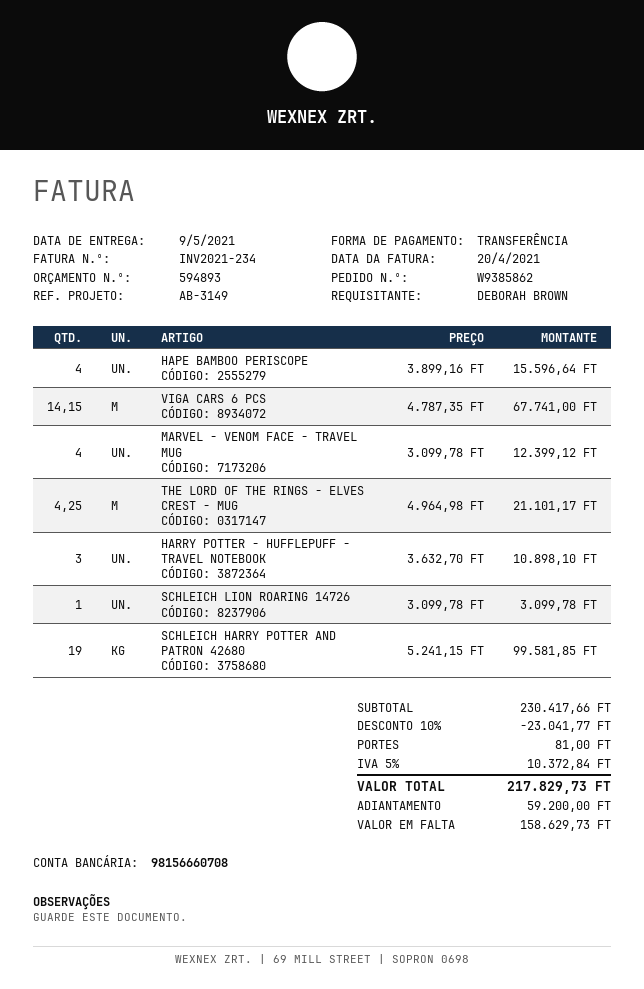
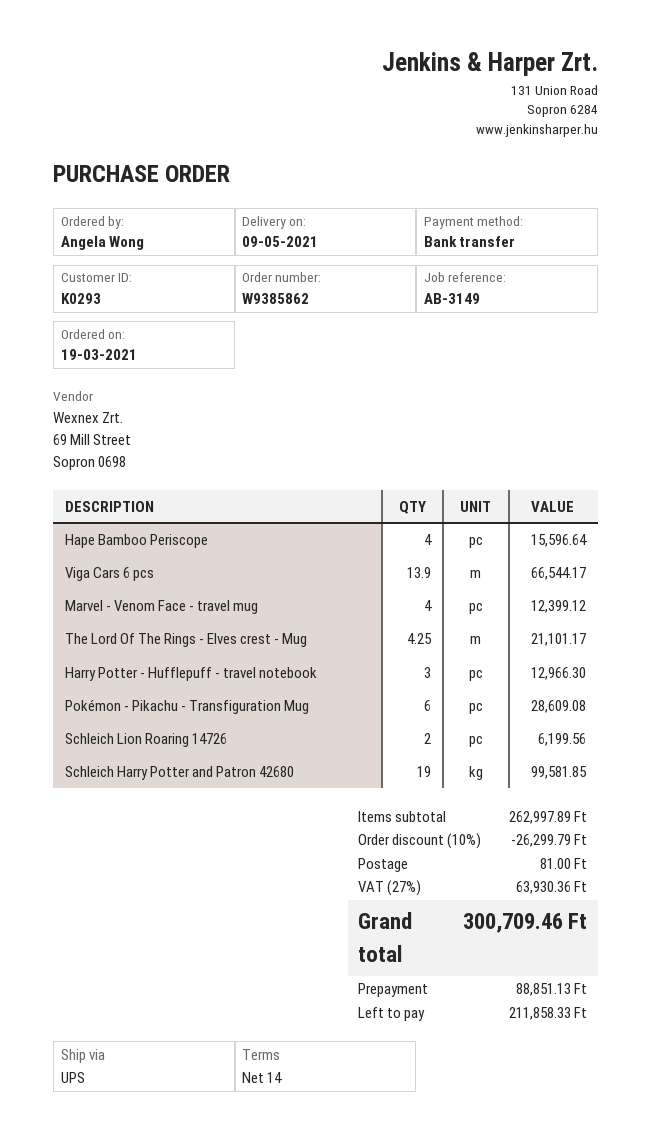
ordered by: DEBORAH BROWN -> Angela Wong
VIGA CARS 6 PCS: 14.15 for 67741.00 -> 13.9 for 66544.17
HARRY POTTER - HUFFLEPUFF - TRAVEL NOTEBOOK: 3 for 10898.10 -> 3 for 12966.30
SCHLEICH LION ROARING 14726: 1 for 3099.78 -> 2 for 6199.56
Pokémon - Pikachu - Transfiguration Mug: none -> 6 for 28609.08
subtotal: 230417.66 -> 262997.89
discount: 10% = 23041.77 -> 10% = 26299.79
tax: 5% = 10372.84 -> 27% = 63930.36
total: 217829.73 -> 300709.46
deposit: 59200.00 -> 88851.13
balance: 158629.73 -> 211858.33

